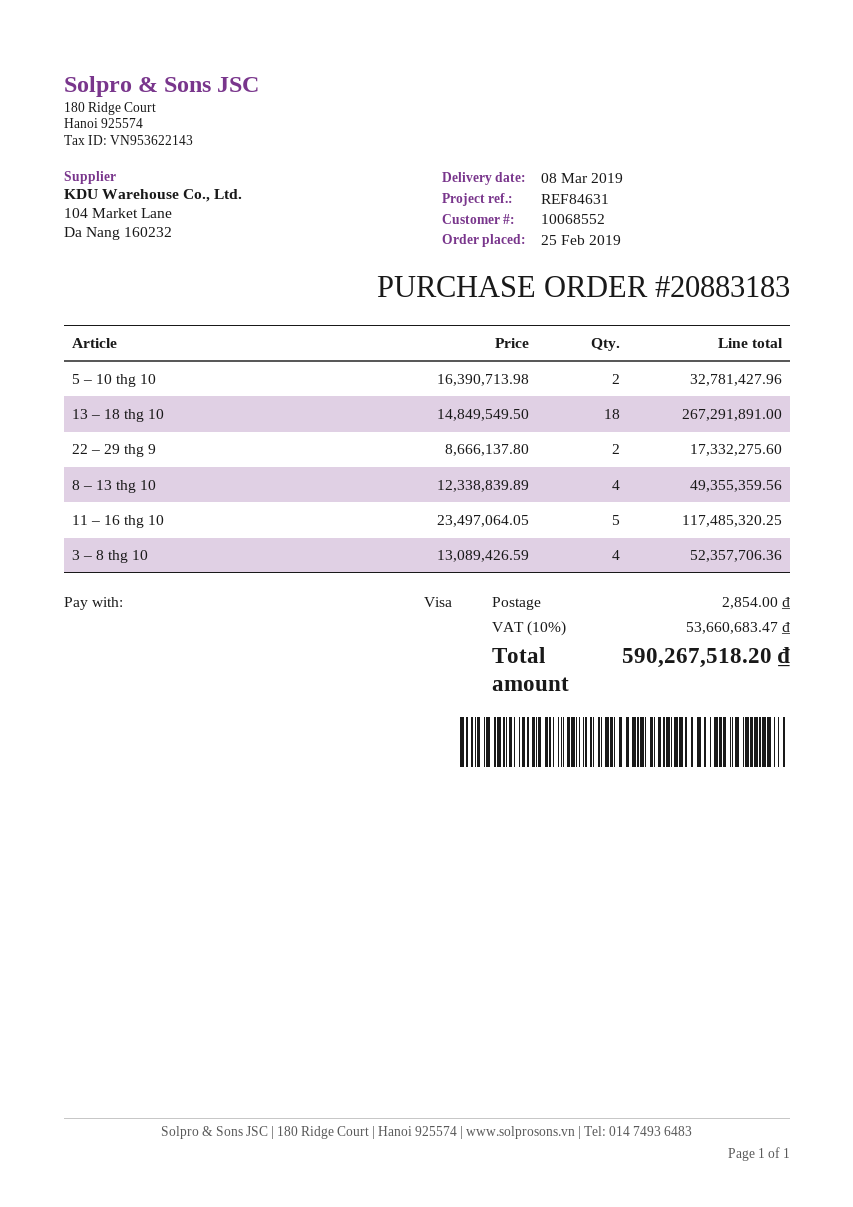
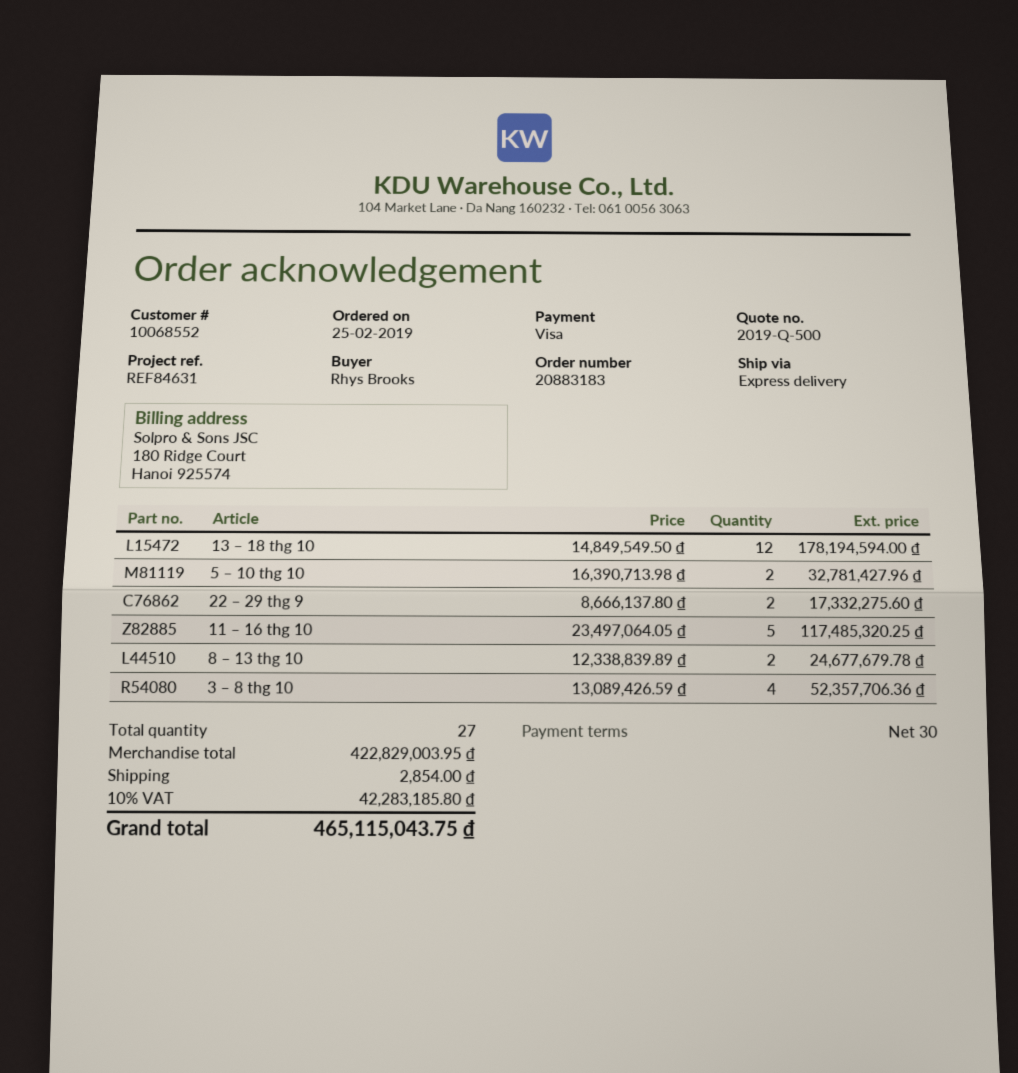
13 – 18 thg 10: 18 x 14849549.50 = 267291891.00 -> 12 x 14849549.50 = 178194594.00
8 – 13 thg 10: 4 x 12338839.89 = 49355359.56 -> 2 x 12338839.89 = 24677679.78
tax: 10% = 53660683.47 -> 10% = 42283185.80
total: 590267518.20 -> 465115043.75

